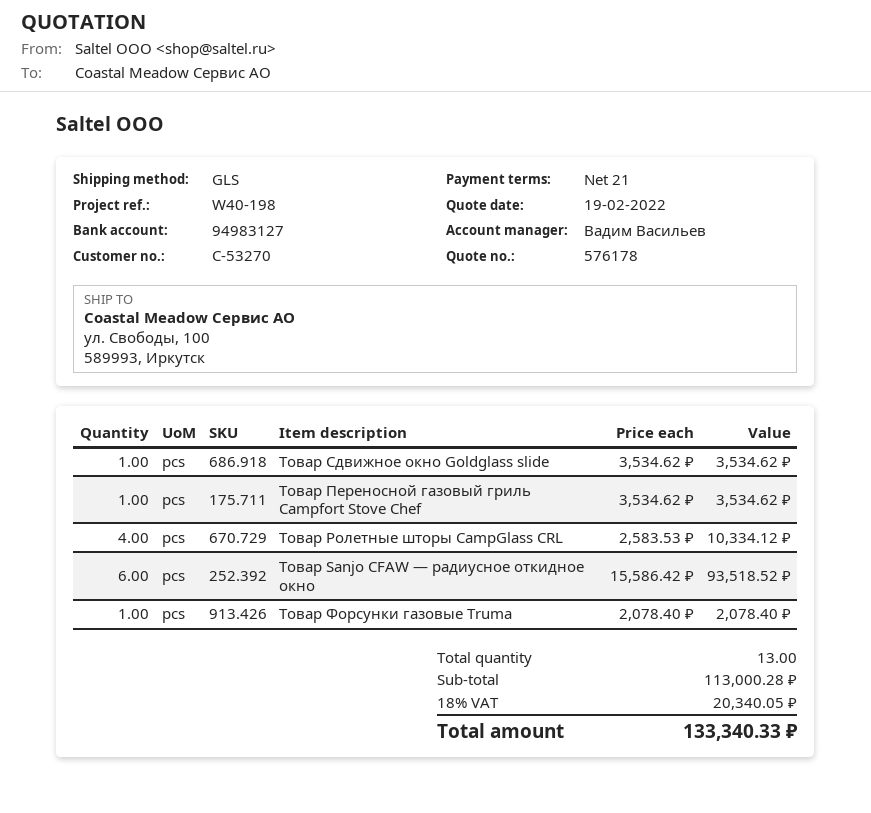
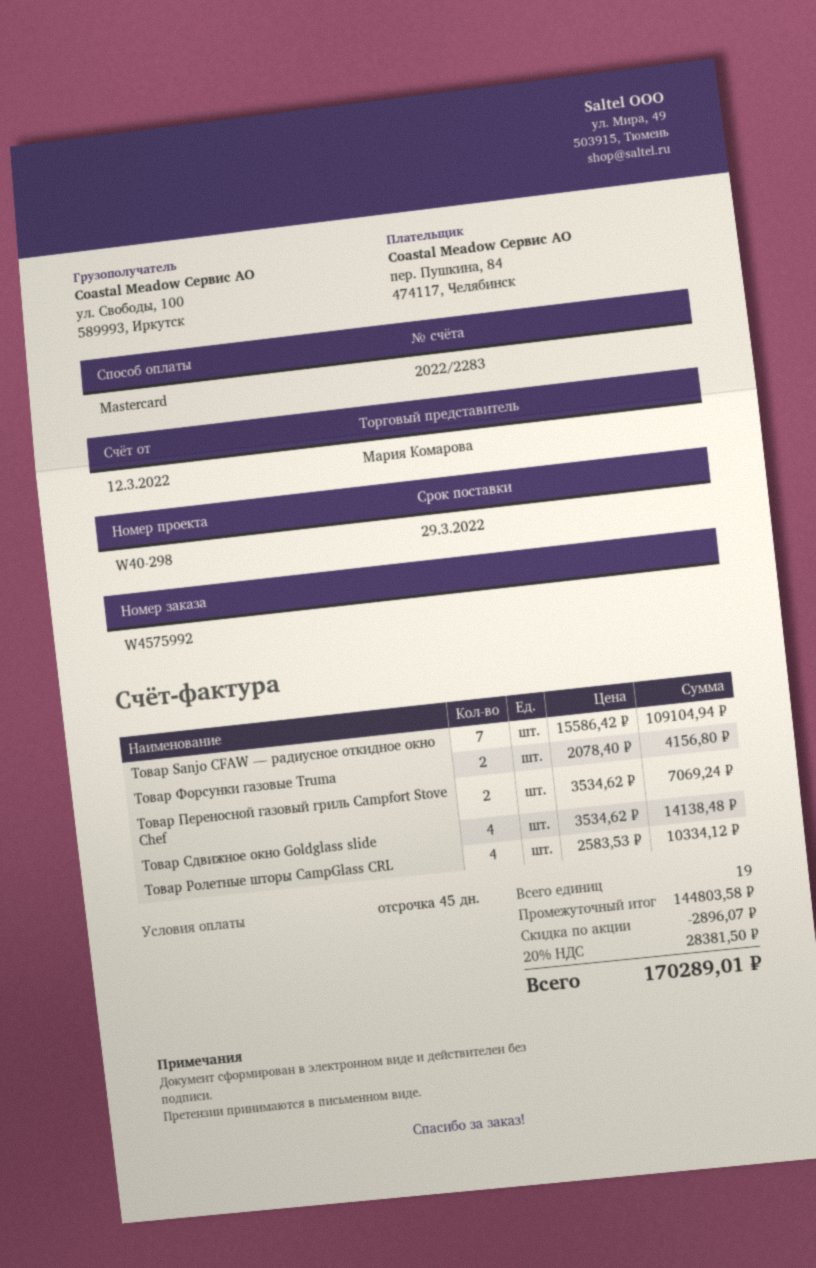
payment terms: 21 days -> 45 days
reference: W40-198 -> W40-298
sales rep: Вадим Васильев -> Мария Комарова
Товар Сдвижное окно Goldglass slide: 1 x 3534.62 = 3534.62 -> 4 x 3534.62 = 14138.48
Товар Переносной газовый гриль Campfort Stove Chef: 1 x 3534.62 = 3534.62 -> 2 x 3534.62 = 7069.24
Товар Sanjo CFAW — радиусное откидное окно: 6 x 15586.42 = 93518.52 -> 7 x 15586.42 = 109104.94
Товар Форсунки газовые Truma: 1 x 2078.40 = 2078.40 -> 2 x 2078.40 = 4156.80
total quantity: 13 -> 19
subtotal: 113000.28 -> 144803.58
discount: none -> 2896.07
tax: 18% = 20340.05 -> 20% = 28381.50
total: 133340.33 -> 170289.01

